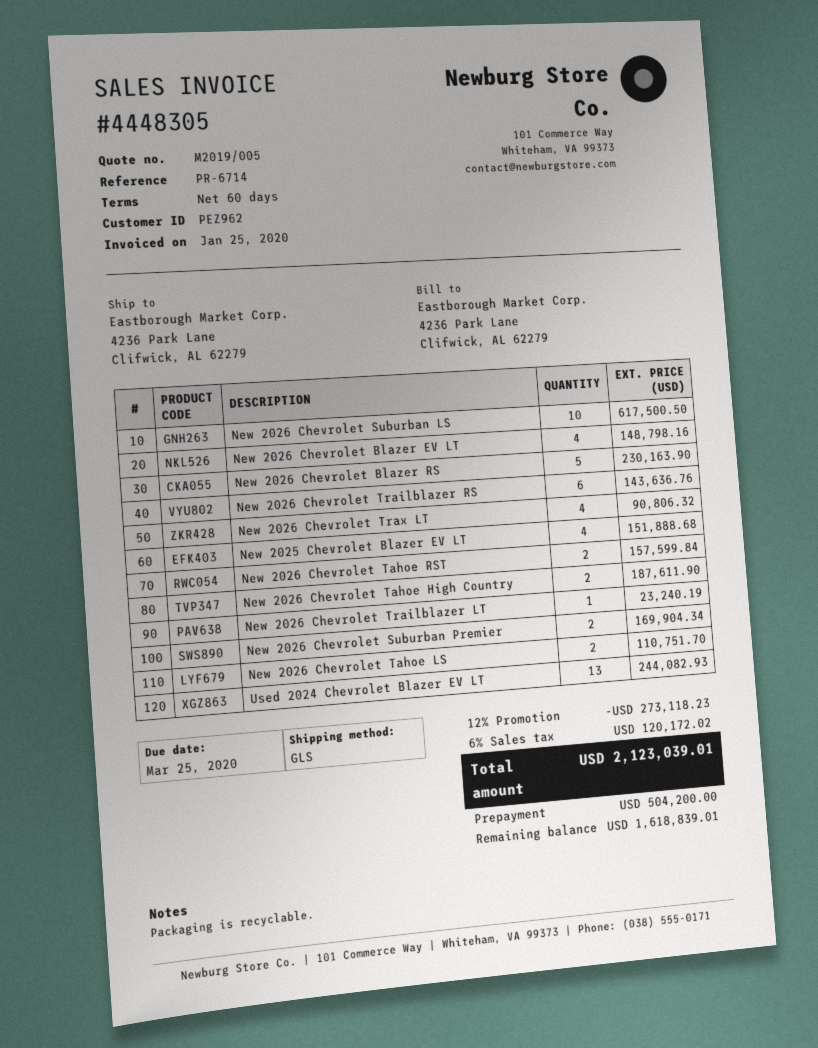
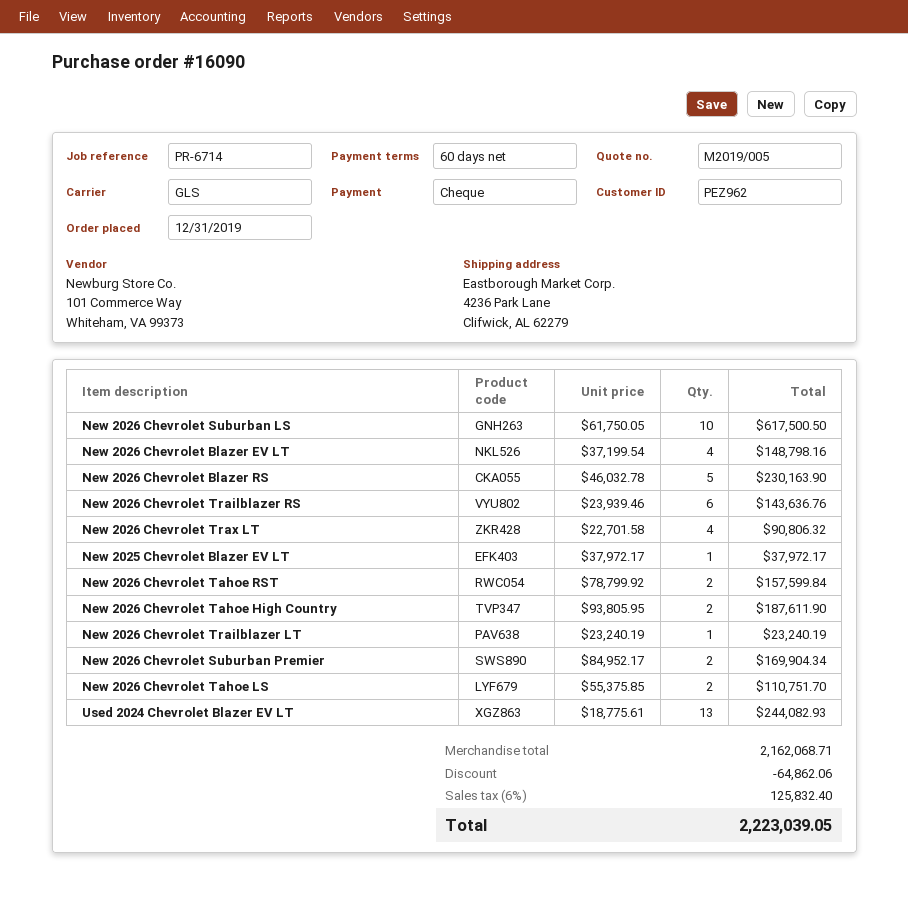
New 2025 Chevrolet Blazer EV LT: 4 for 151888.68 -> 1 for 37972.17
discount: 273118.23 -> 64862.06
tax: 6% = 120172.02 -> 6% = 125832.40
total: 2123039.01 -> 2223039.05

